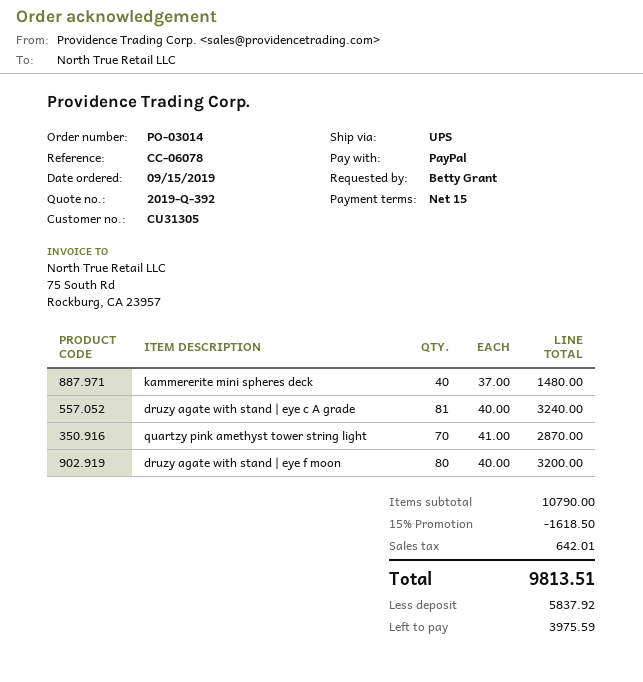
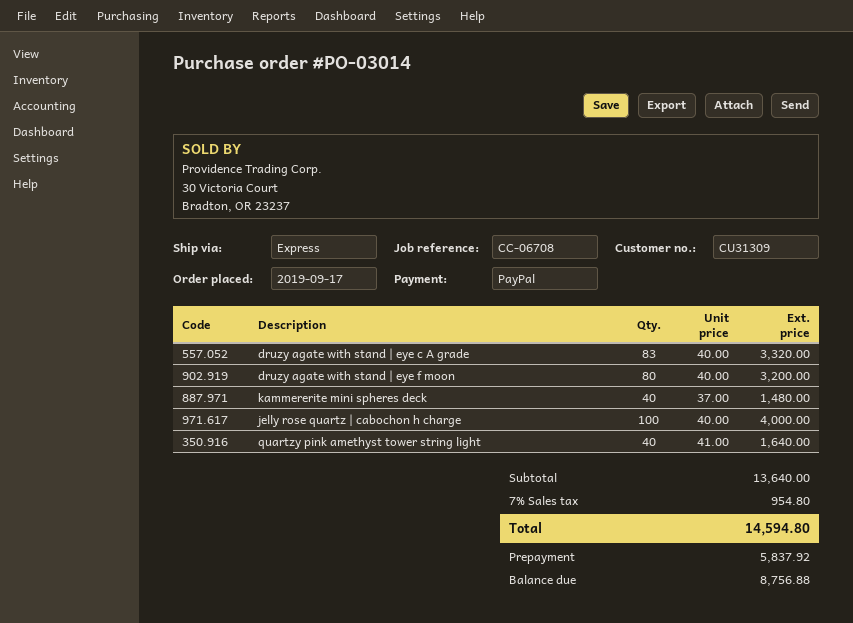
order date: 2019-09-15 -> 2019-09-17
customer number: CU31305 -> CU31309
reference: CC-06078 -> CC-06708
shipping method: UPS -> express
druzy agate with stand | eye c A grade: 81 x 40.00 = 3240.00 -> 83 x 40.00 = 3320.00
quartzy pink amethyst tower string light: 70 x 41.00 = 2870.00 -> 40 x 41.00 = 1640.00
jelly rose quartz | cabochon h charge: none -> 100 x 40.00 = 4000.00
subtotal: 10790.00 -> 13640.00
discount: 15% = 1618.50 -> none
tax: 642.01 -> 954.80
total: 9813.51 -> 14594.80
balance: 3975.59 -> 8756.88

